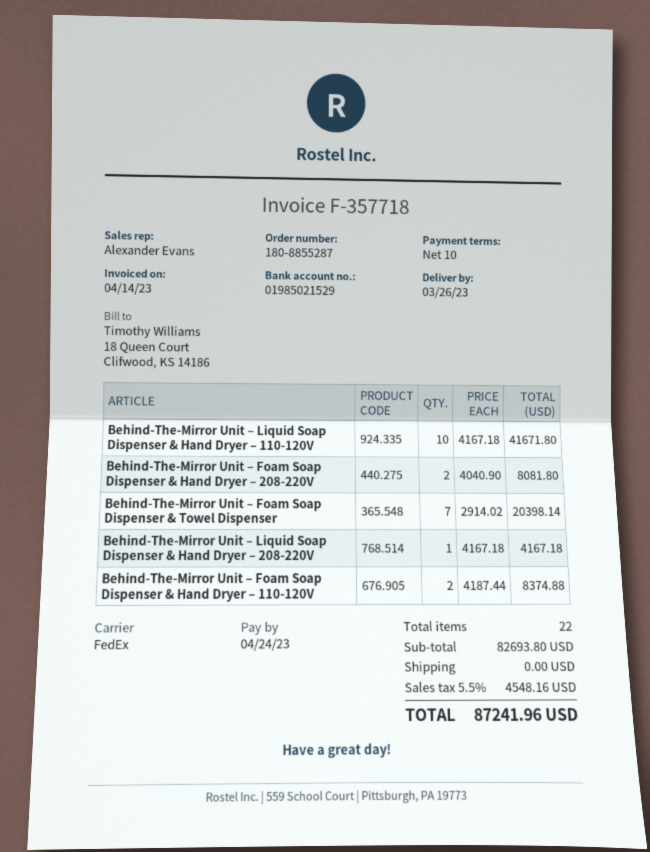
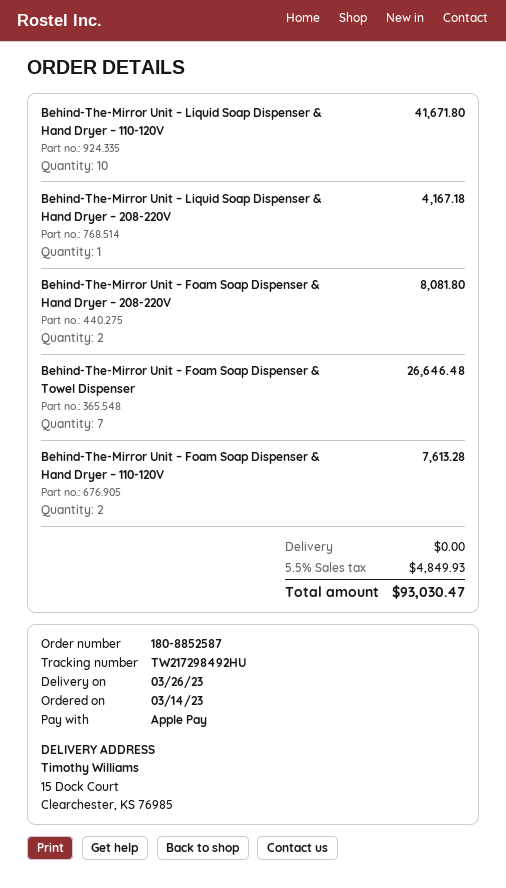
order number: 180-8855287 -> 180-8852587
Behind-The-Mirror Unit – Foam Soap Dispenser & Towel Dispenser: 7 for 20398.14 -> 7 for 26646.48
Behind-The-Mirror Unit – Foam Soap Dispenser & Hand Dryer – 110-120V: 2 for 8374.88 -> 2 for 7613.28
tax: 5.5% = 4548.16 -> 5.5% = 4849.93
total: 87241.96 -> 93030.47

